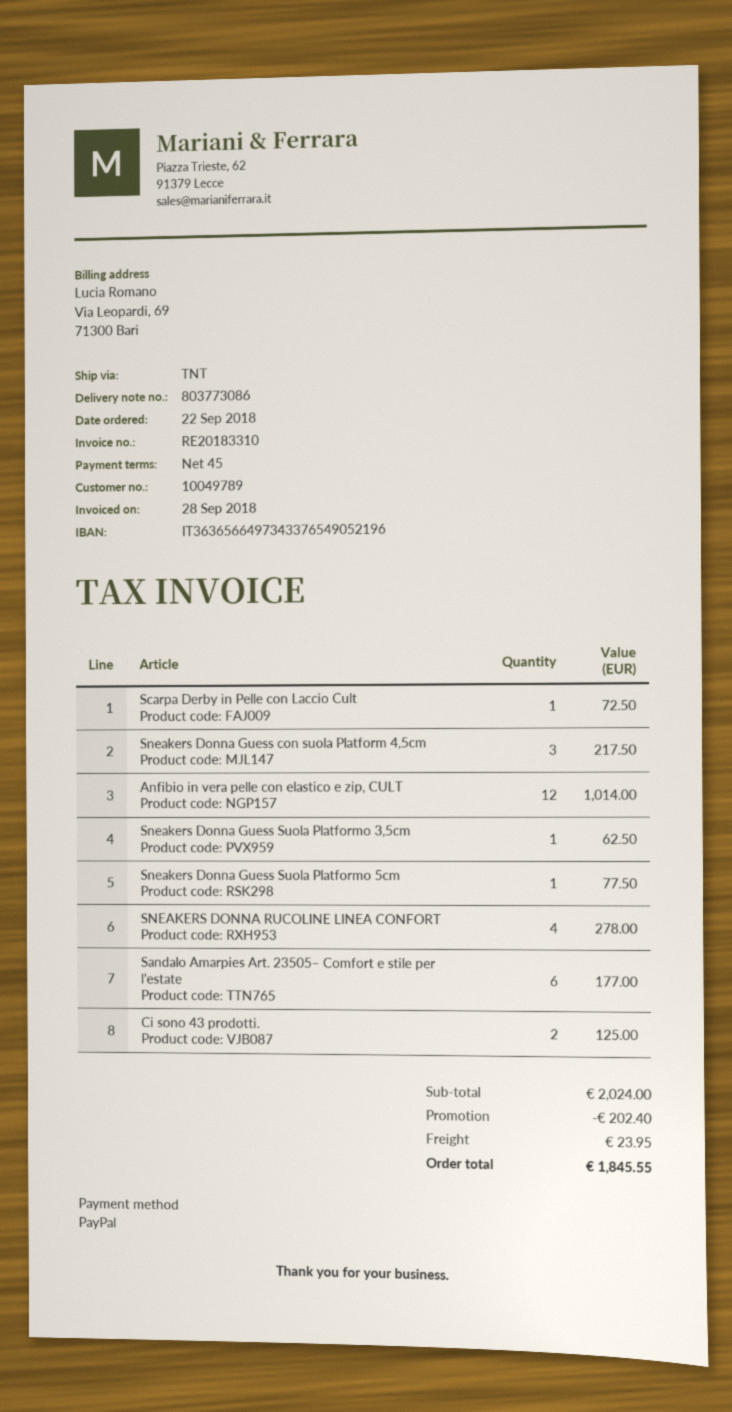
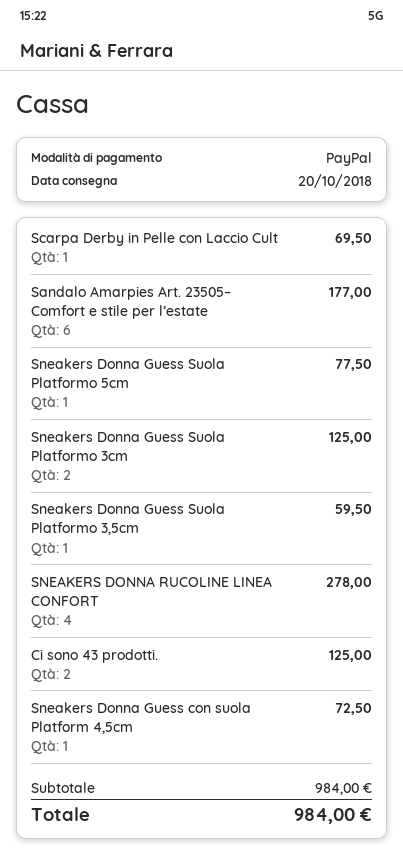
Scarpa Derby in Pelle con Laccio Cult: 1 for 72.50 -> 1 for 69.50
Sneakers Donna Guess con suola Platform 4,5cm: 3 for 217.50 -> 1 for 72.50
Anfibio in vera pelle con elastico e zip, CULT: 12 for 1014.00 -> none
Sneakers Donna Guess Suola Platformo 3,5cm: 1 for 62.50 -> 1 for 59.50
Sneakers Donna Guess Suola Platformo 3cm: none -> 2 for 125.00
subtotal: 2024.00 -> 984.00
discount: 202.40 -> none
shipping: 23.95 -> none
total: 1845.55 -> 984.00

